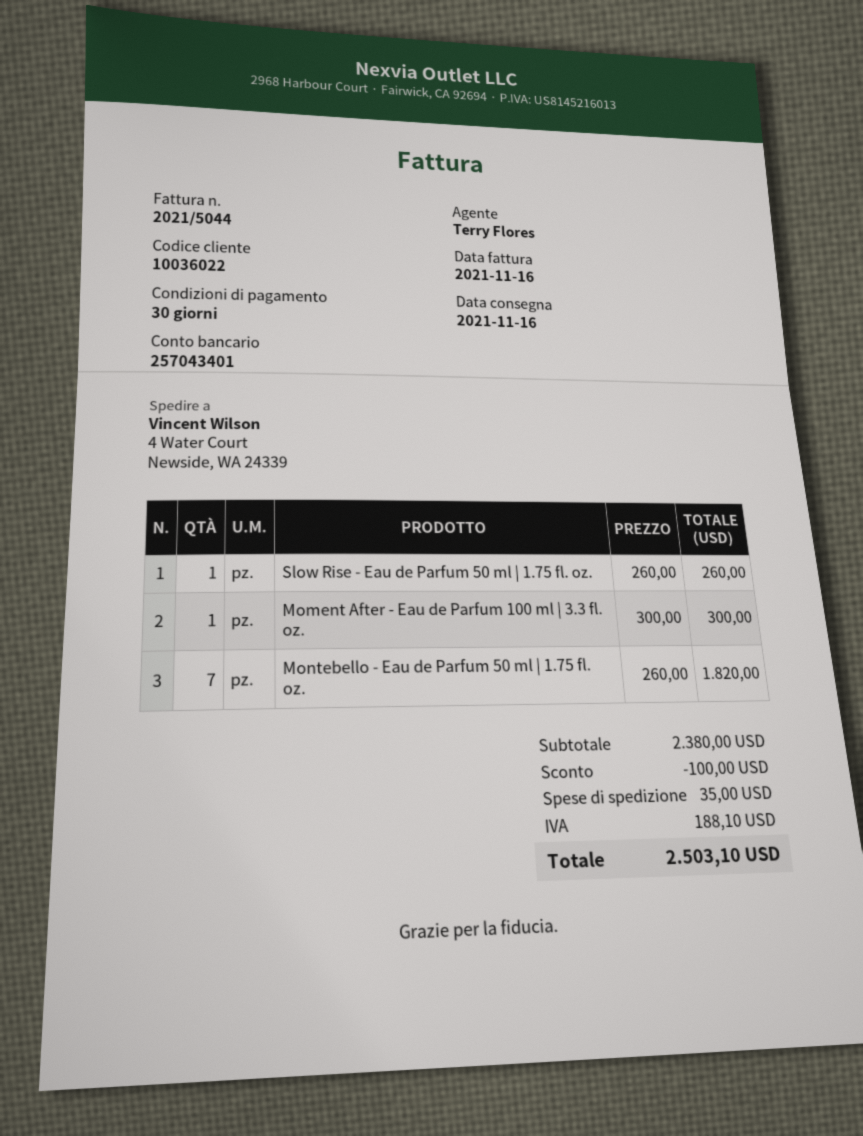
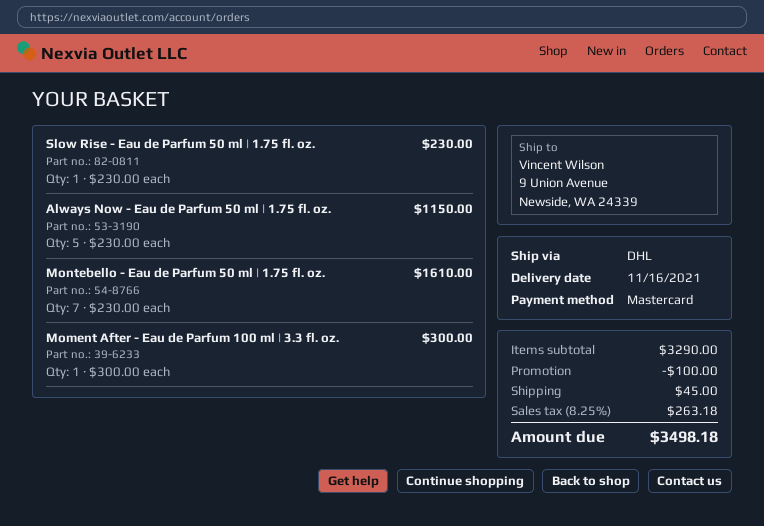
ship to: 4 Water Court, Newside, WA 24339 -> 9 Union Avenue, Newside, WA 24339
Slow Rise - Eau de Parfum 50 ml | 1.75 fl. oz.: 1 x 260.00 = 260.00 -> 1 x 230.00 = 230.00
Montebello - Eau de Parfum 50 ml | 1.75 fl. oz.: 7 x 260.00 = 1820.00 -> 7 x 230.00 = 1610.00
Always Now - Eau de Parfum 50 ml | 1.75 fl. oz.: none -> 5 x 230.00 = 1150.00
subtotal: 2380.00 -> 3290.00
shipping: 35.00 -> 45.00
tax: 188.10 -> 263.18
total: 2503.10 -> 3498.18

